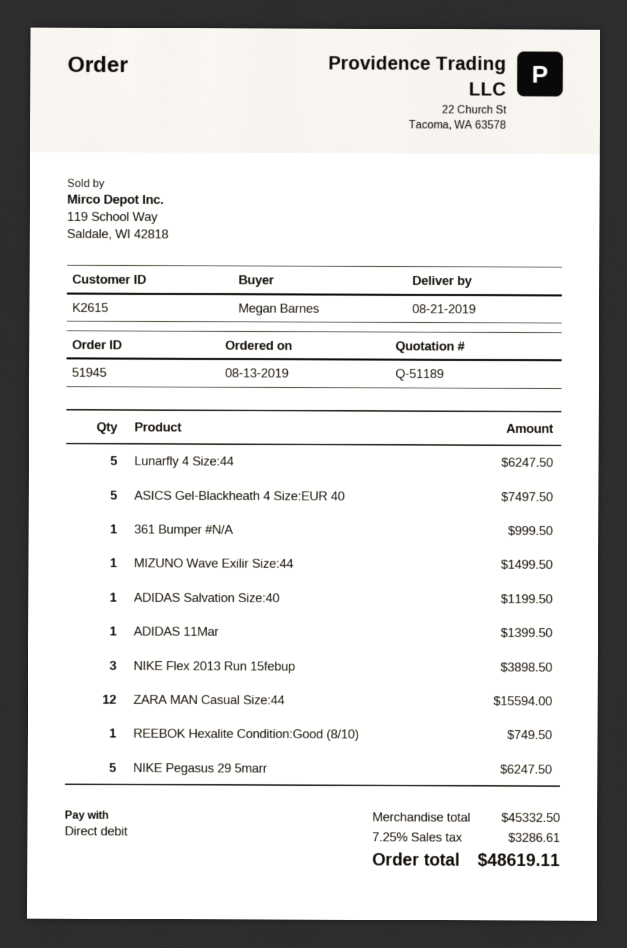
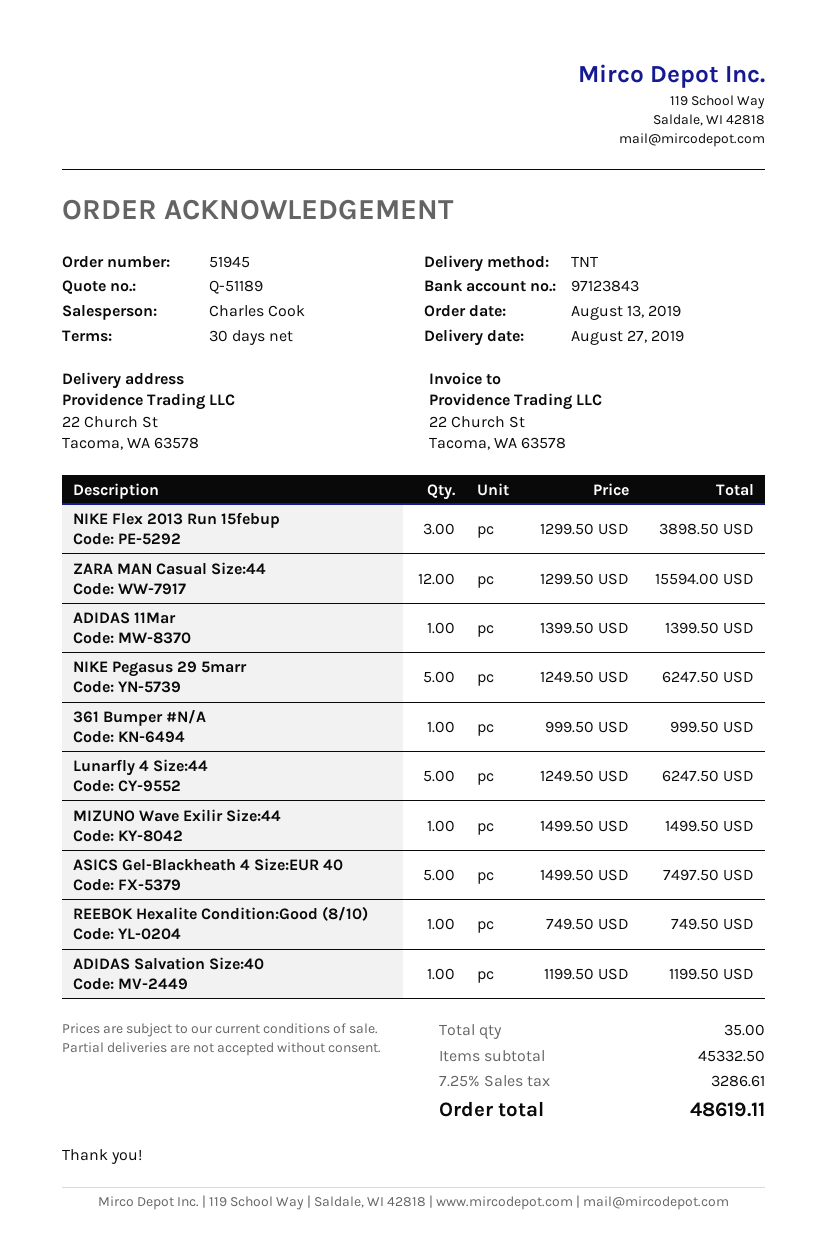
delivery date: 2019-08-21 -> 2019-08-27

